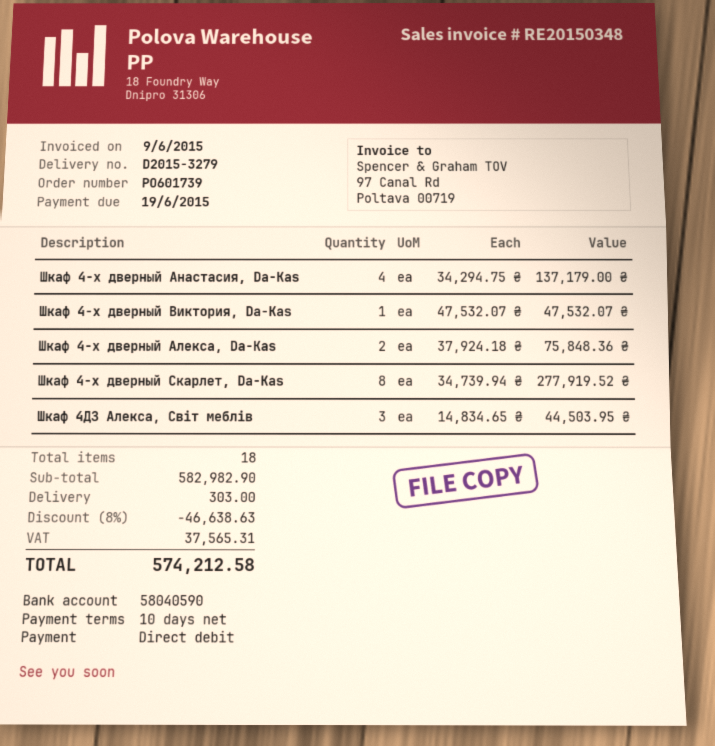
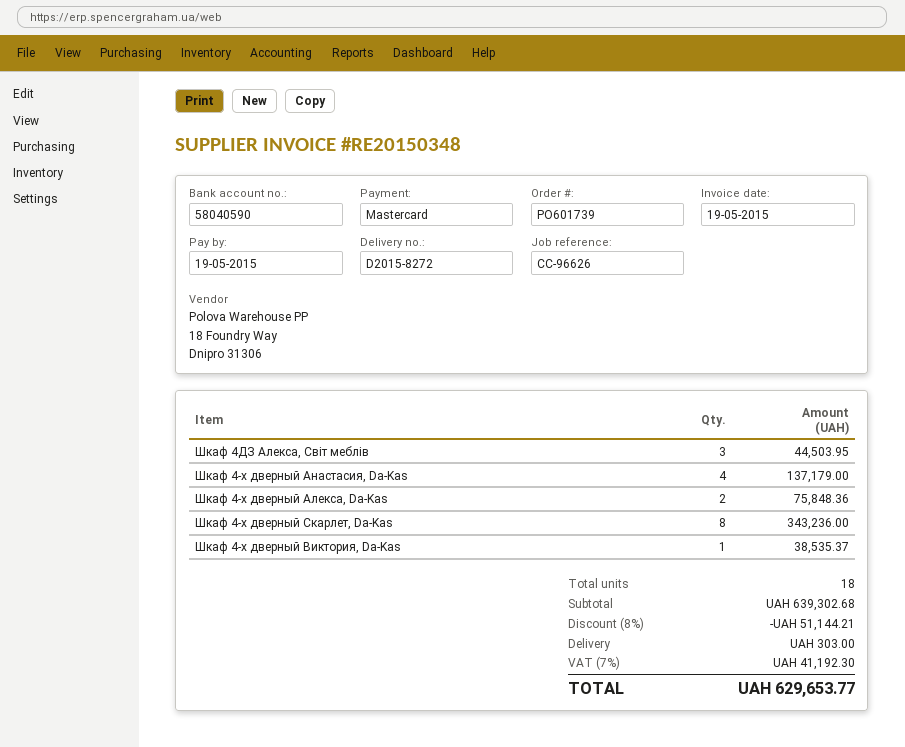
delivery note number: D2015-3279 -> D2015-8272
invoice date: 2015-06-09 -> 2015-05-19
due date: 2015-06-19 -> 2015-05-19
payment method: direct debit -> Mastercard
Шкаф 4-х дверный Виктория, Da-Kas: 1 for 47532.07 -> 1 for 38535.37
Шкаф 4-х дверный Скарлет, Da-Kas: 8 for 277919.52 -> 8 for 343236.00
subtotal: 582982.90 -> 639302.68
discount: 8% = 46638.63 -> 8% = 51144.21
tax: 37565.31 -> 41192.30
total: 574212.58 -> 629653.77

